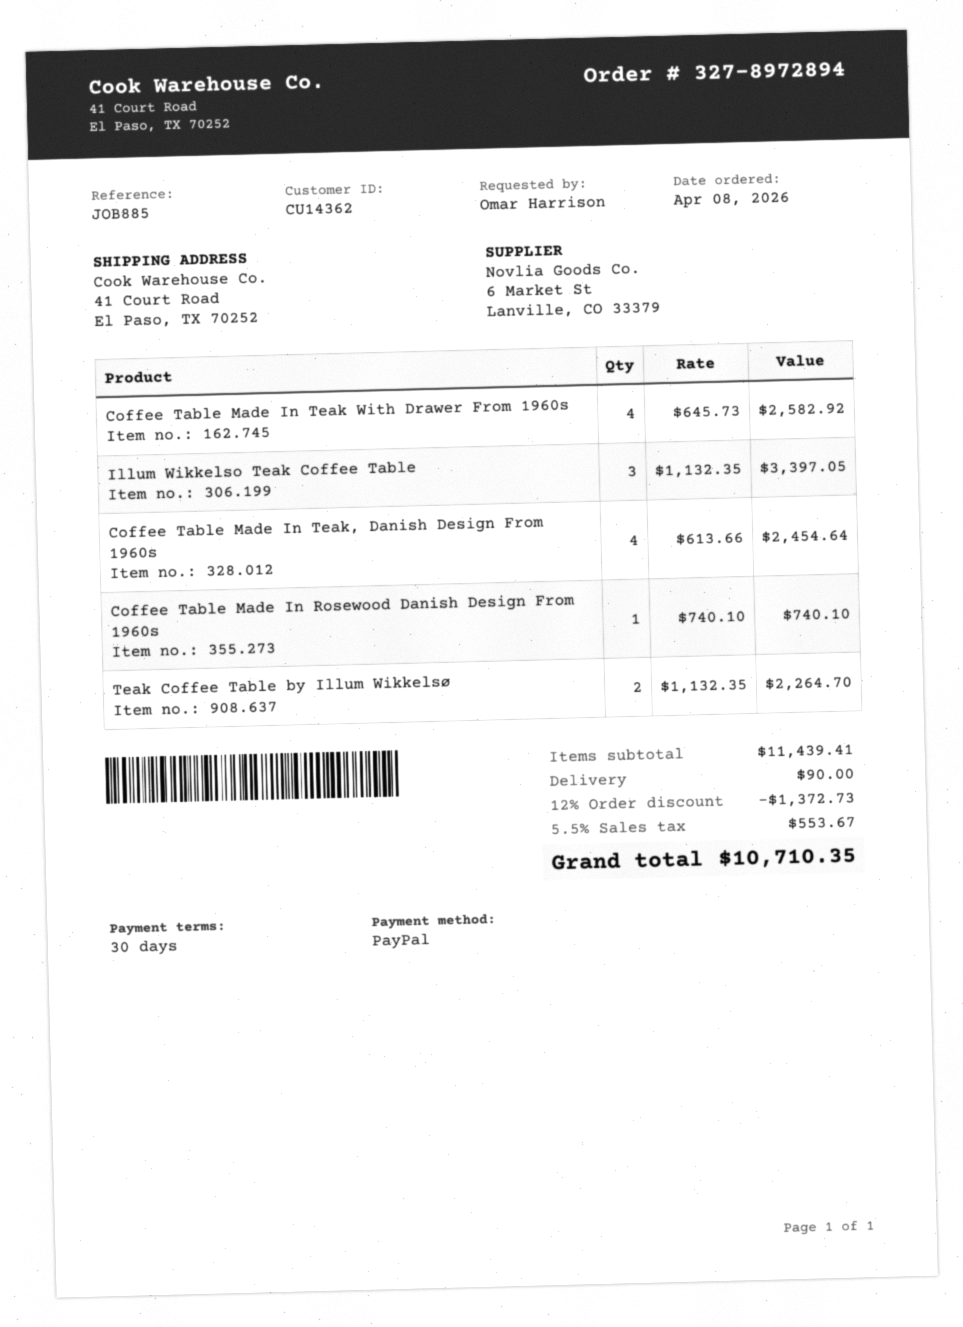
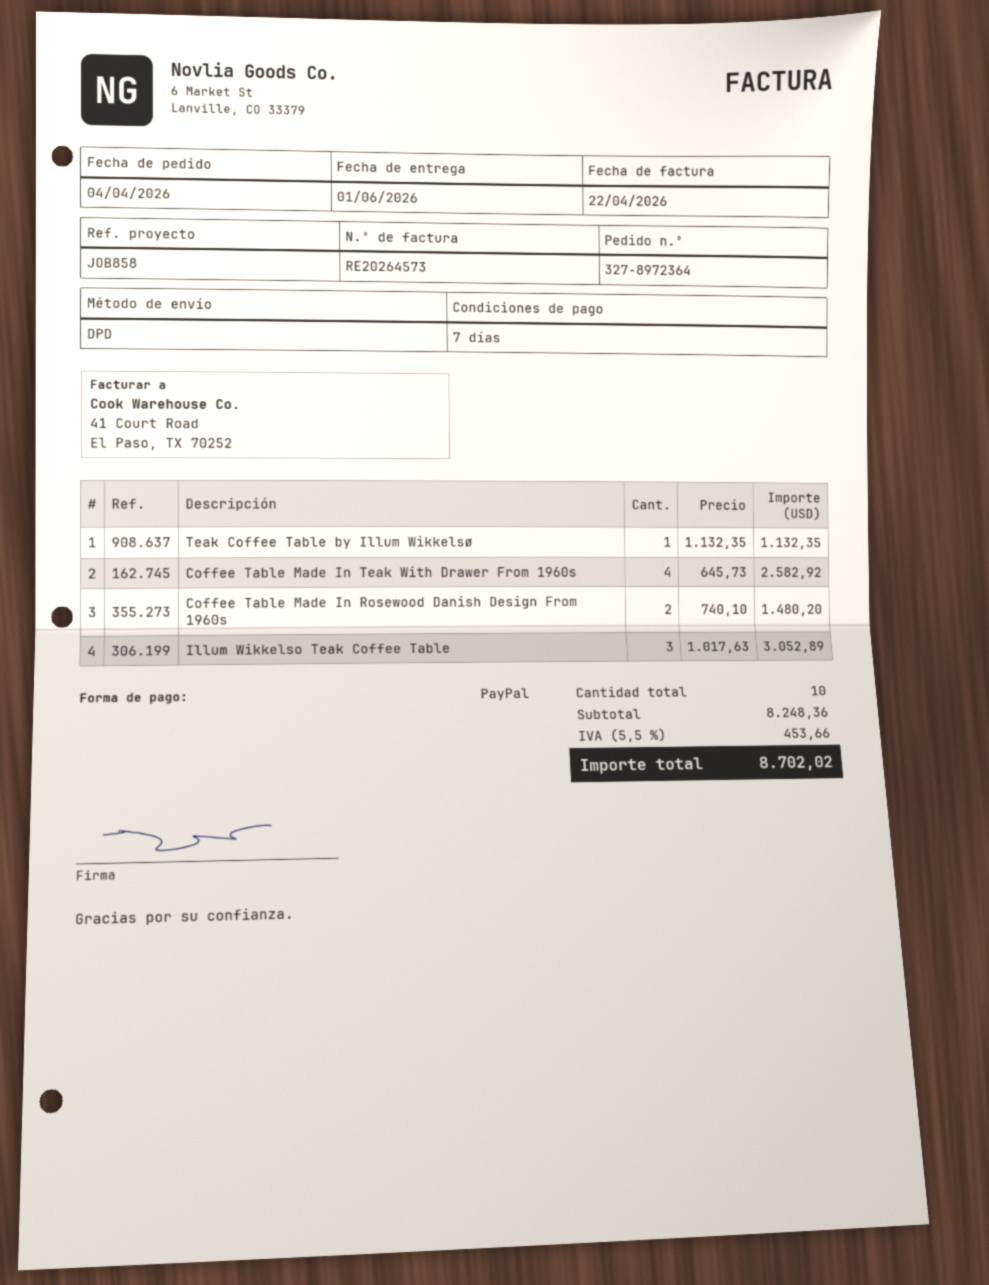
order number: 327-8972894 -> 327-8972364
order date: 2026-04-08 -> 2026-04-04
payment terms: 30 days -> 7 days
reference: JOB885 -> JOB858
Illum Wikkelso Teak Coffee Table: 3 x 1132.35 = 3397.05 -> 3 x 1017.63 = 3052.89
Coffee Table Made In Teak, Danish Design From 1960s: 4 x 613.66 = 2454.64 -> none
Coffee Table Made In Rosewood Danish Design From 1960s: 1 x 740.10 = 740.10 -> 2 x 740.10 = 1480.20
Teak Coffee Table by Illum Wikkelsø: 2 x 1132.35 = 2264.70 -> 1 x 1132.35 = 1132.35
subtotal: 11439.41 -> 8248.36
discount: 12% = 1372.73 -> none
shipping: 90.00 -> none
tax: 5.5% = 553.67 -> 5.5% = 453.66
total: 10710.35 -> 8702.02

